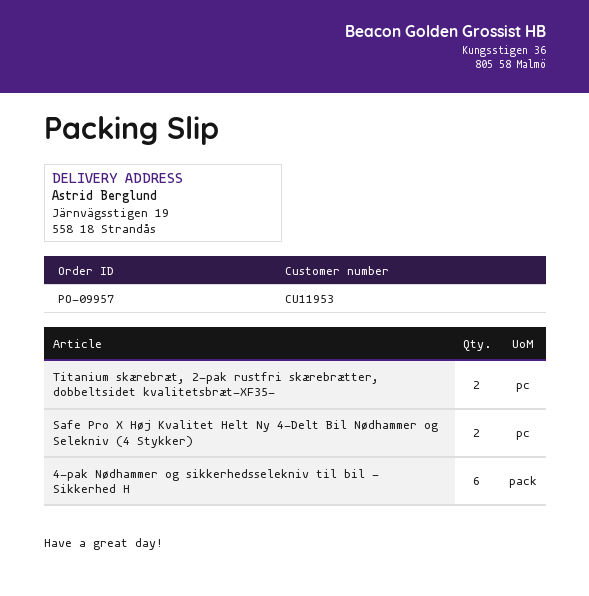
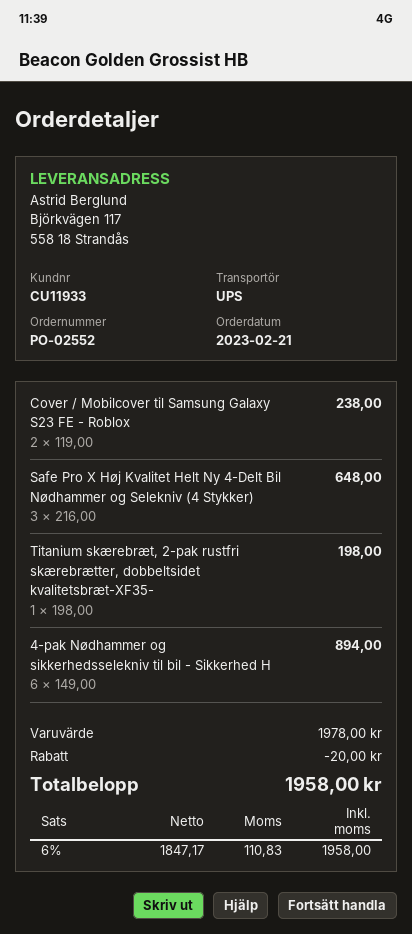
order number: PO-09957 -> PO-02552
customer number: CU11953 -> CU11933
ship to: Järnvägsstigen 19, 558 18 Strandås -> Björkvägen 117, 558 18 Strandås
Titanium skærebræt, 2-pak rustfri skærebrætter, dobbeltsidet kvalitetsbræt-XF35-: 2 -> 1
Safe Pro X Høj Kvalitet Helt Ny 4-Delt Bil Nødhammer og Selekniv (4 Stykker): 2 -> 3
Cover / Mobilcover til Samsung Galaxy S23 FE - Roblox: none -> 2

